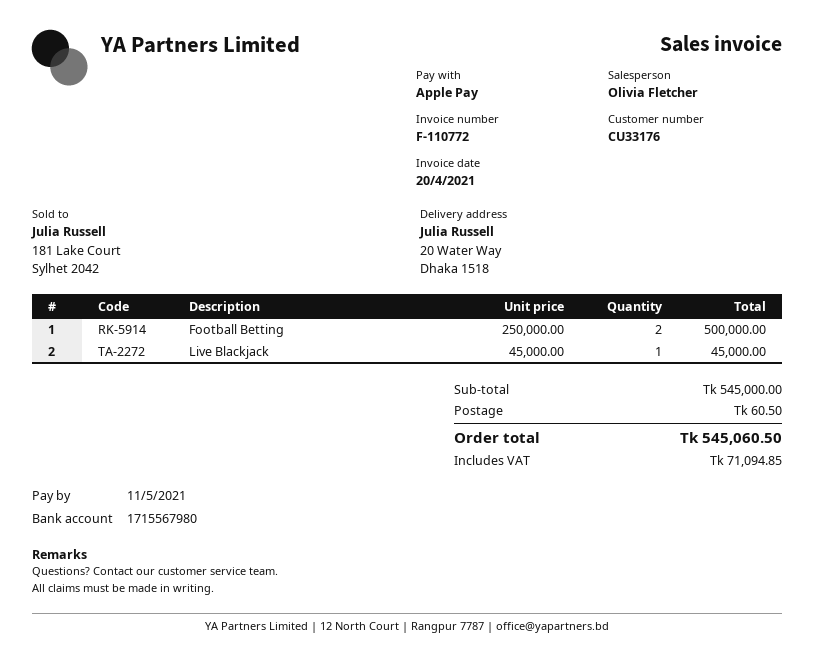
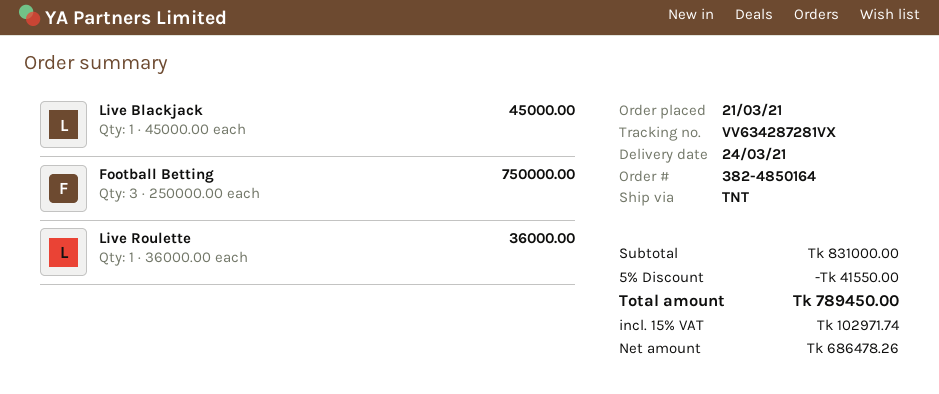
Football Betting: 2 x 250000.00 = 500000.00 -> 3 x 250000.00 = 750000.00
Live Roulette: none -> 1 x 36000.00 = 36000.00
subtotal: 545000.00 -> 831000.00
discount: none -> 5% = 41550.00
shipping: 60.50 -> none
tax: 71094.85 -> 102971.74
total: 545060.50 -> 789450.00

